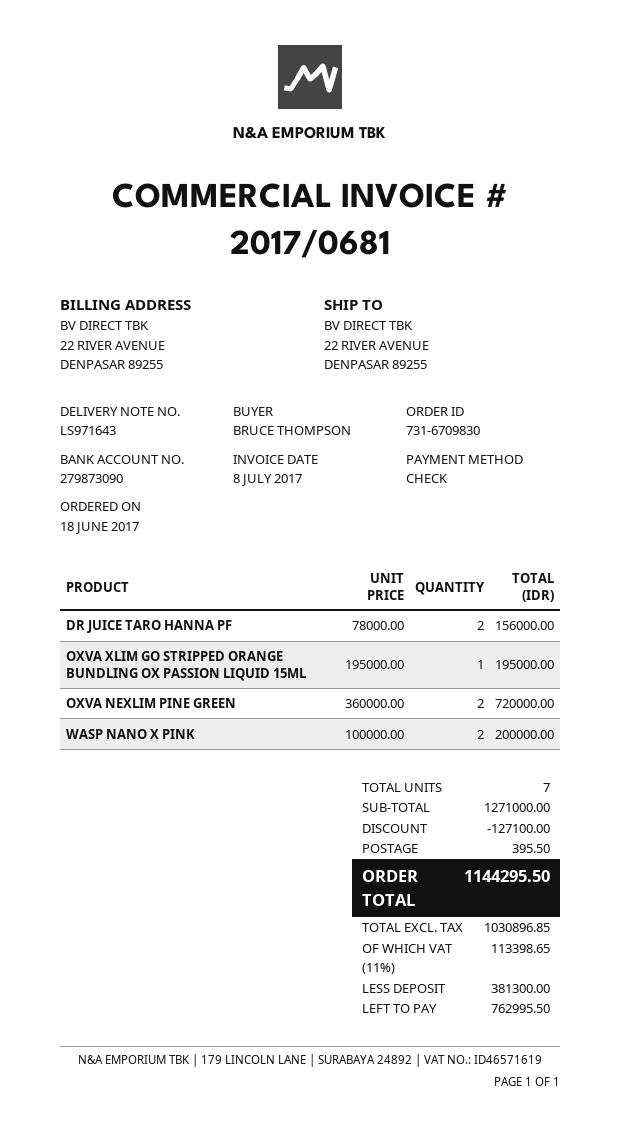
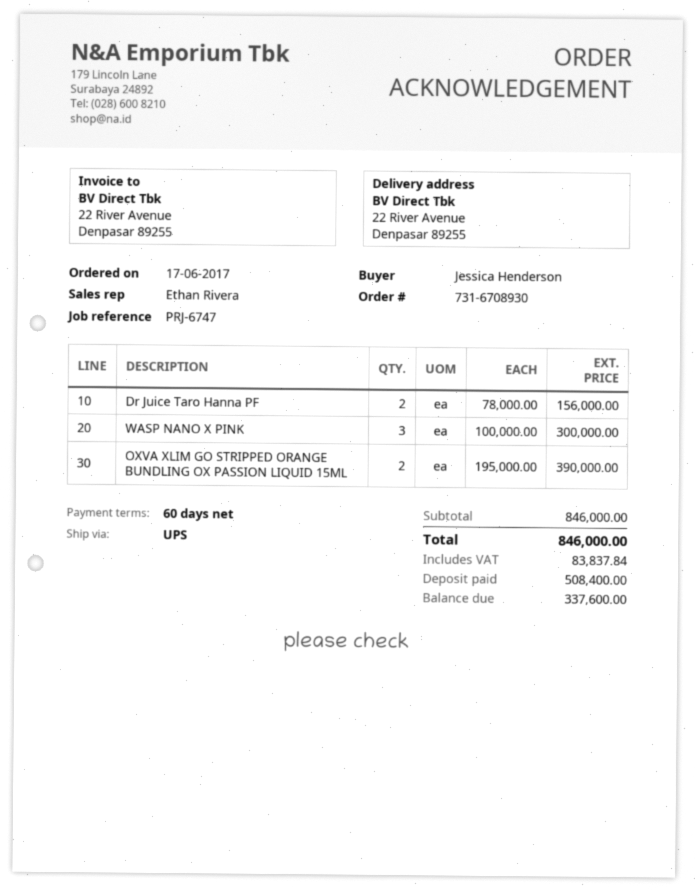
order number: 731-6709830 -> 731-6708930
order date: 2017-06-18 -> 2017-06-17
ordered by: BRUCE THOMPSON -> Jessica Henderson
OXVA XLIM GO STRIPPED ORANGE BUNDLING OX PASSION LIQUID 15ML: 1 x 195000.00 = 195000.00 -> 2 x 195000.00 = 390000.00
OXVA NEXLIM PINE GREEN: 2 x 360000.00 = 720000.00 -> none
WASP NANO X PINK: 2 x 100000.00 = 200000.00 -> 3 x 100000.00 = 300000.00
subtotal: 1271000.00 -> 846000.00
discount: 127100.00 -> none
shipping: 395.50 -> none
tax: 113398.65 -> 83837.84
total: 1144295.50 -> 846000.00
deposit: 381300.00 -> 508400.00
balance: 762995.50 -> 337600.00

